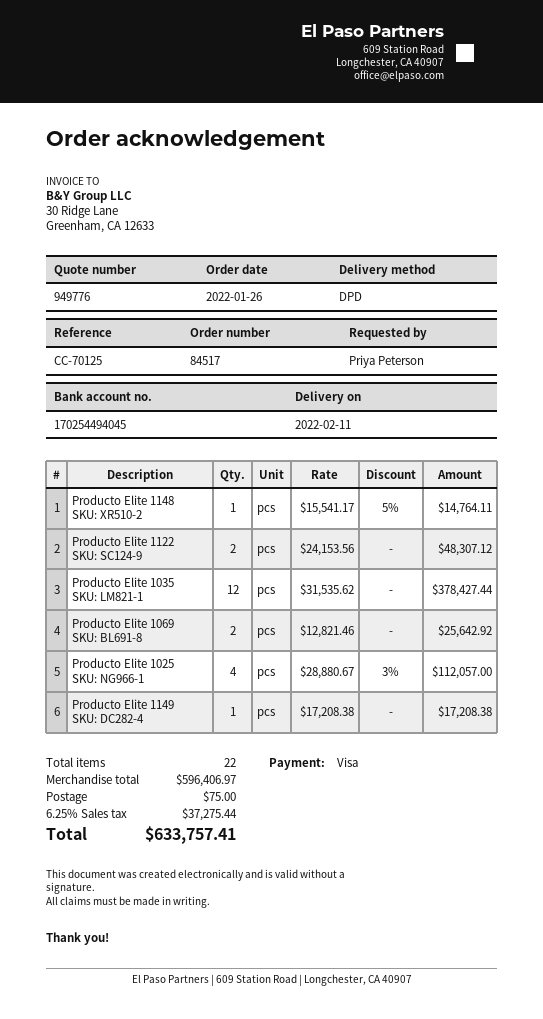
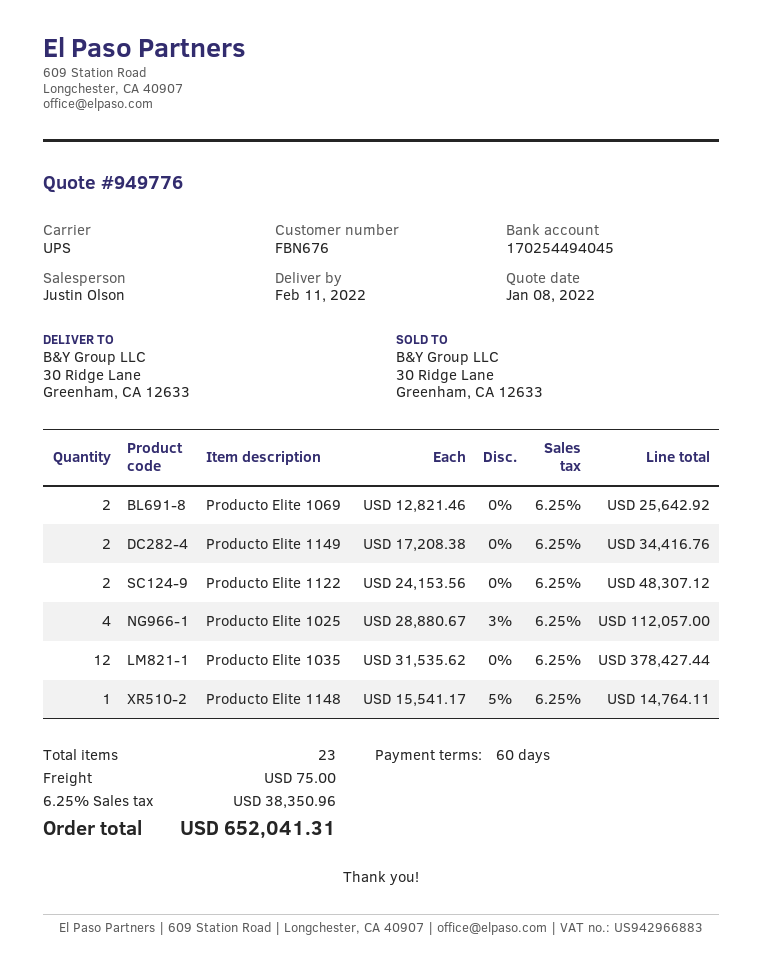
shipping method: DPD -> UPS
Producto Elite 1149: 1 x 17208.38 = 17208.38 -> 2 x 17208.38 = 34416.76
total quantity: 22 -> 23
tax: 6.25% = 37275.44 -> 6.25% = 38350.96
total: 633757.41 -> 652041.31

